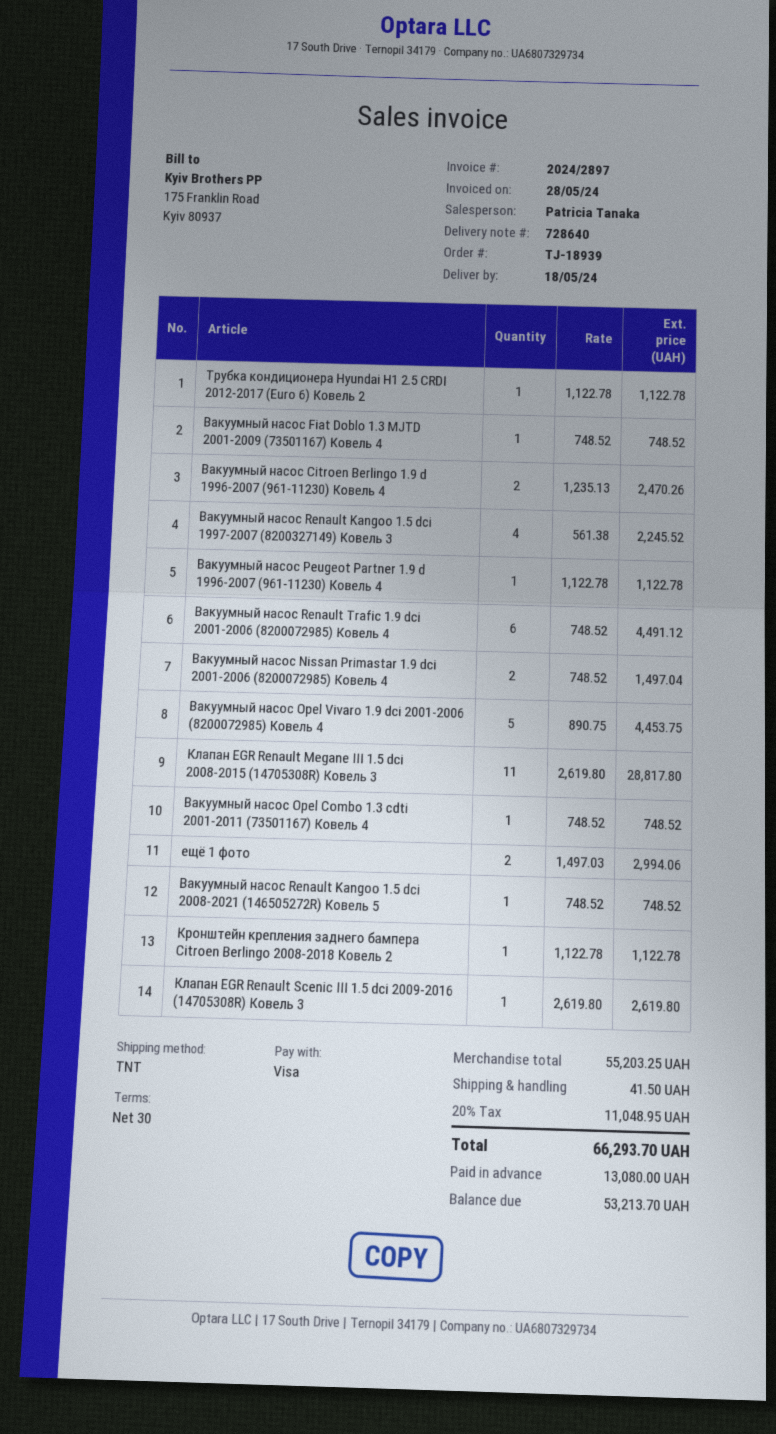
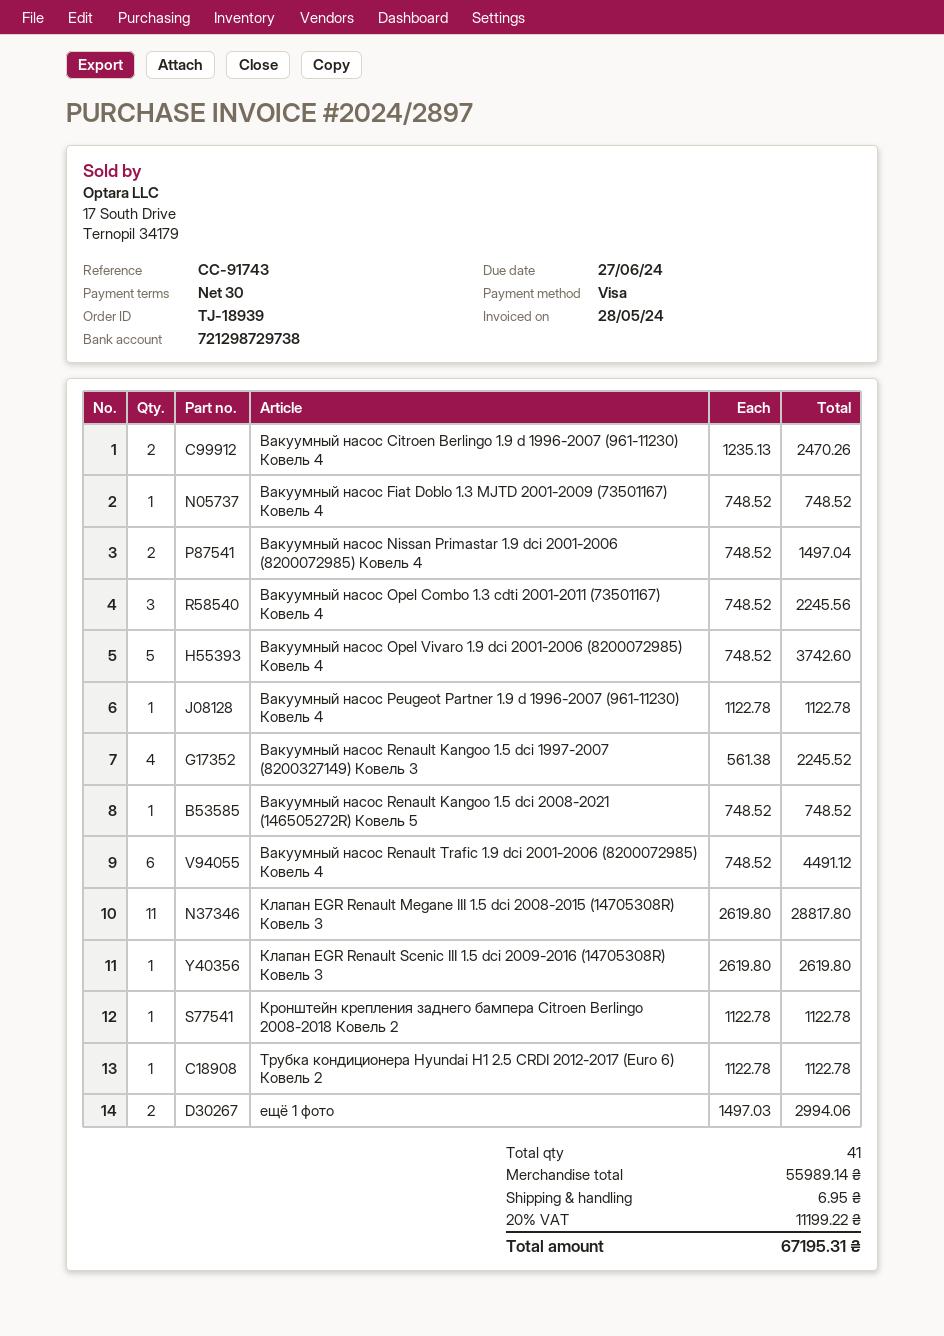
Вакуумный насос Opel Vivaro 1.9 dci 2001-2006 (8200072985) Ковель 4: 5 x 890.75 = 4453.75 -> 5 x 748.52 = 3742.60
Вакуумный насос Opel Combo 1.3 cdti 2001-2011 (73501167) Ковель 4: 1 x 748.52 = 748.52 -> 3 x 748.52 = 2245.56
subtotal: 55203.25 -> 55989.14
shipping: 41.50 -> 6.95
tax: 20% = 11048.95 -> 20% = 11199.22
total: 66293.70 -> 67195.31

